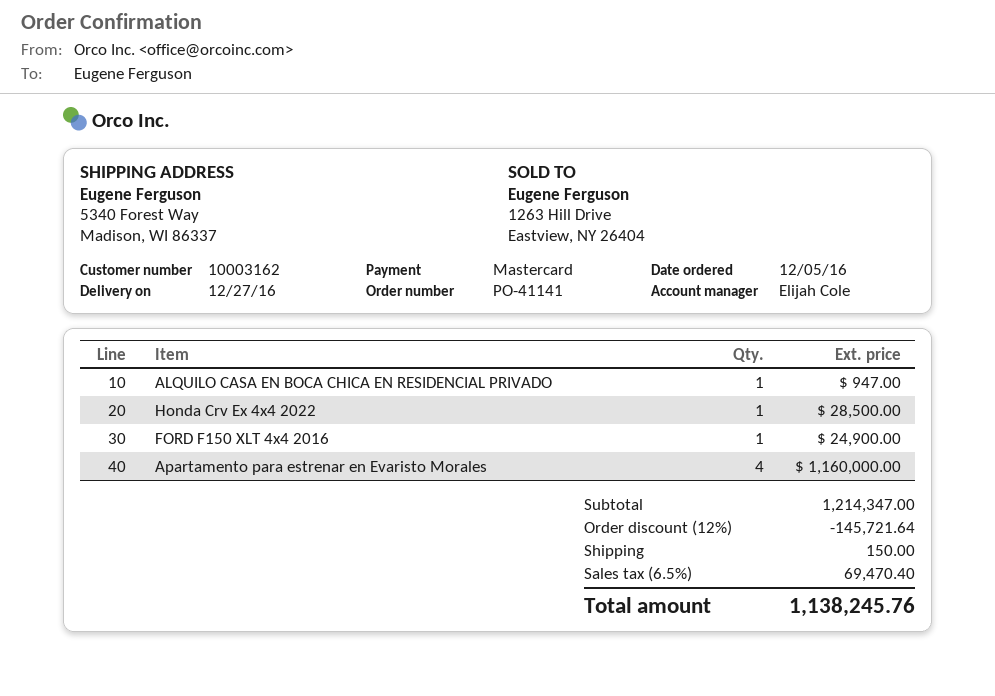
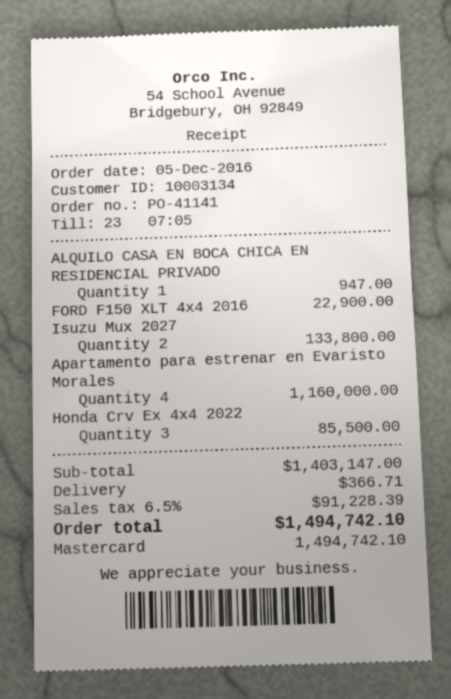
customer number: 10003162 -> 10003134
Honda Crv Ex 4x4 2022: 1 for 28500.00 -> 3 for 85500.00
FORD F150 XLT 4x4 2016: 1 for 24900.00 -> 1 for 22900.00
Isuzu Mux 2027: none -> 2 for 133800.00
subtotal: 1214347.00 -> 1403147.00
discount: 12% = 145721.64 -> none
shipping: 150.00 -> 366.71
tax: 6.5% = 69470.40 -> 6.5% = 91228.39
total: 1138245.76 -> 1494742.10

